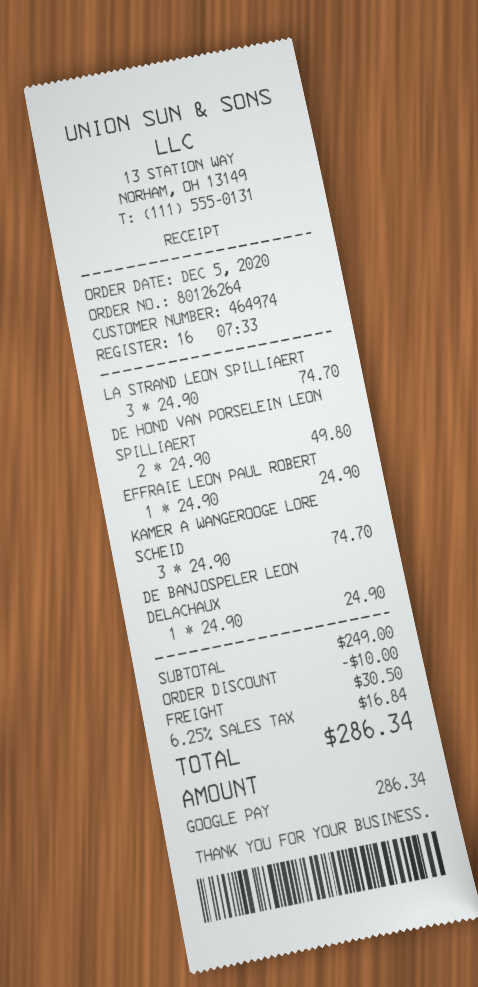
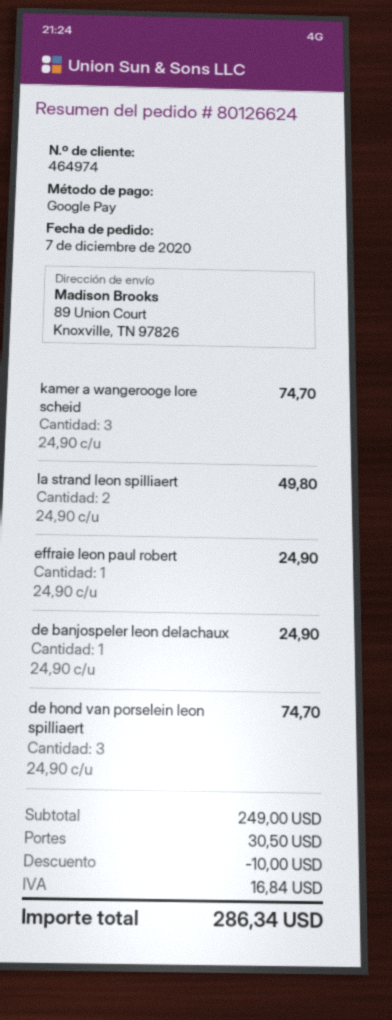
order number: 80126264 -> 80126624
order date: 2020-12-05 -> 2020-12-07
LA STRAND LEON SPILLIAERT: 3 x 24.90 = 74.70 -> 2 x 24.90 = 49.80
DE HOND VAN PORSELEIN LEON SPILLIAERT: 2 x 24.90 = 49.80 -> 3 x 24.90 = 74.70

